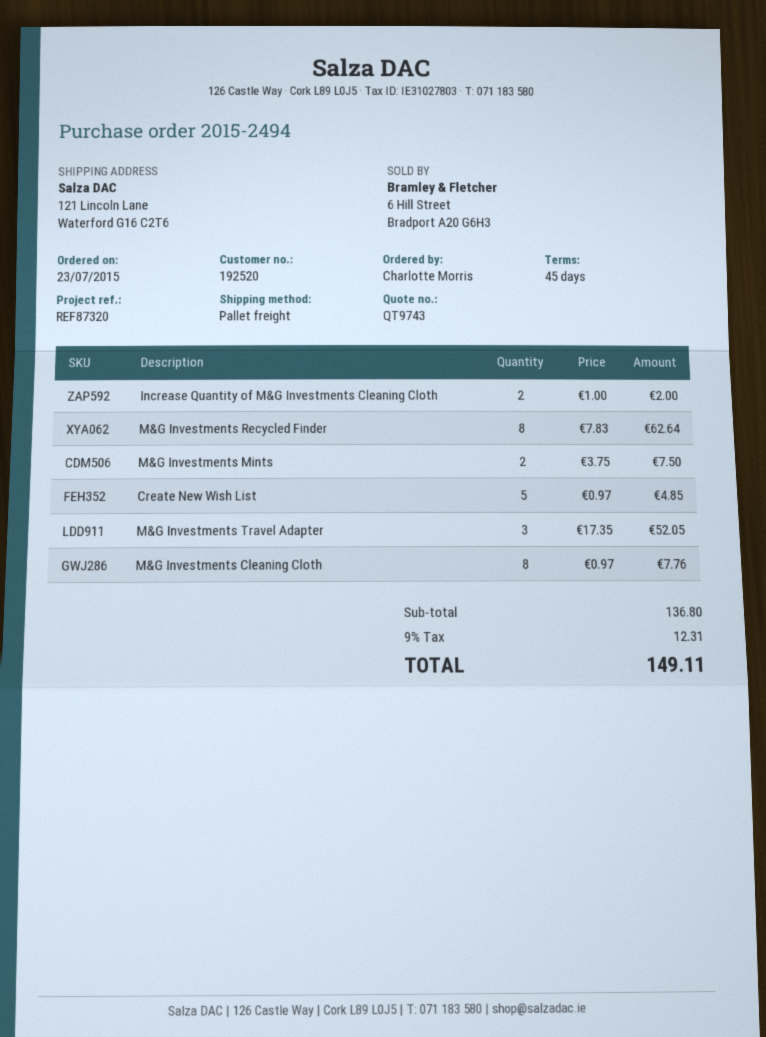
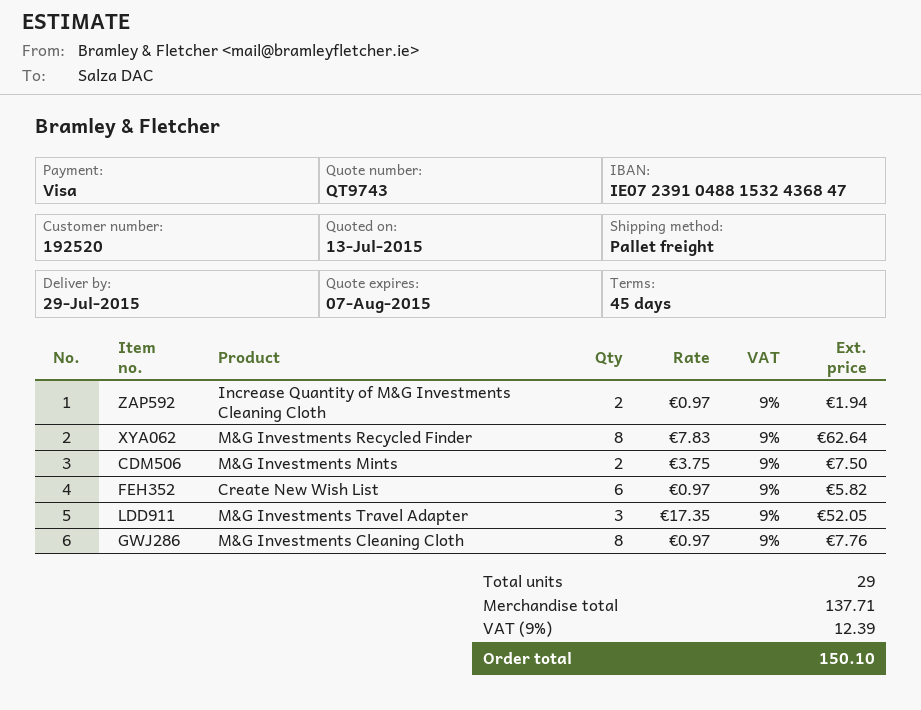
Increase Quantity of M&G Investments Cleaning Cloth: 2 x 1.00 = 2.00 -> 2 x 0.97 = 1.94
Create New Wish List: 5 x 0.97 = 4.85 -> 6 x 0.97 = 5.82
subtotal: 136.80 -> 137.71
tax: 9% = 12.31 -> 9% = 12.39
total: 149.11 -> 150.10

